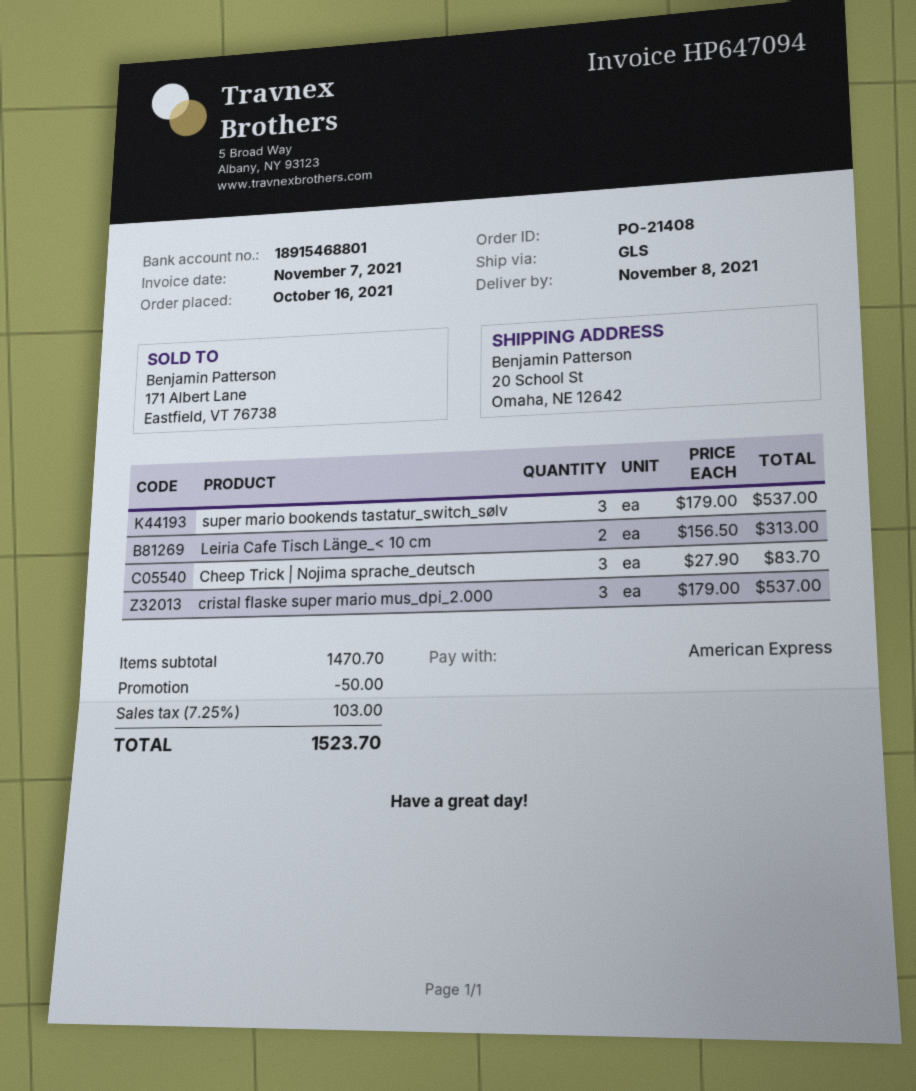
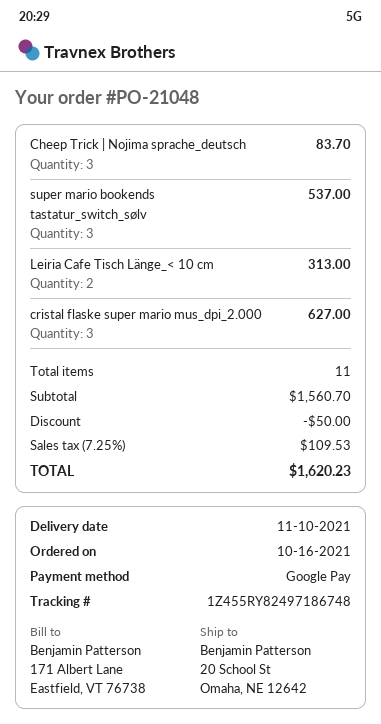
order number: PO-21408 -> PO-21048
delivery date: 2021-11-08 -> 2021-11-10
payment method: American Express -> Google Pay
cristal flaske super mario mus_dpi_2.000: 3 for 537.00 -> 3 for 627.00
subtotal: 1470.70 -> 1560.70
tax: 7.25% = 103.00 -> 7.25% = 109.53
total: 1523.70 -> 1620.23

